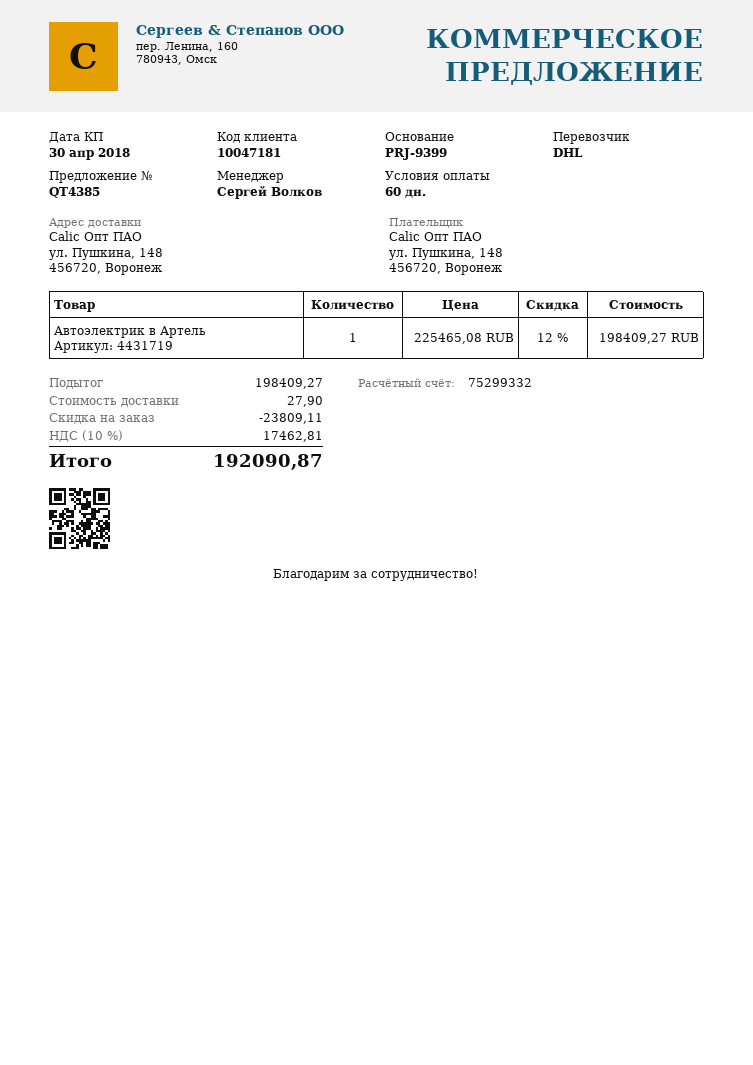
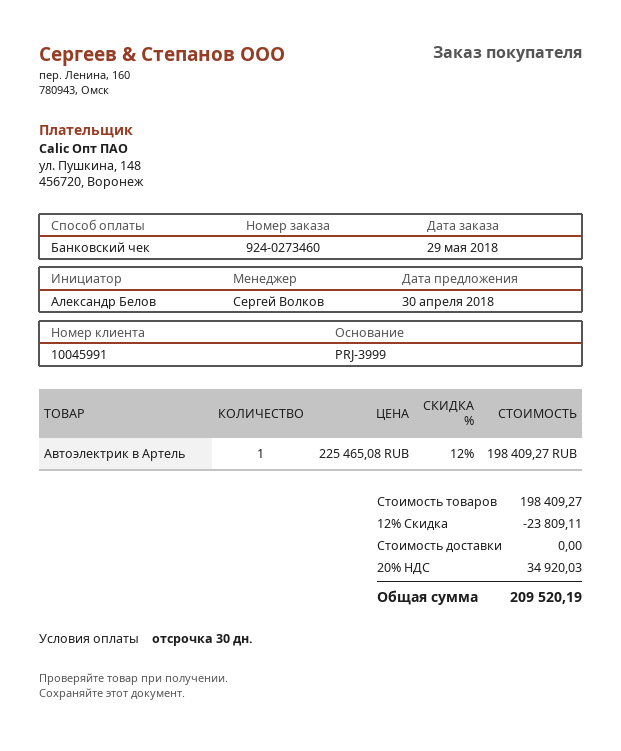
payment terms: 60 days -> 30 days
customer number: 10047181 -> 10045991
reference: PRJ-9399 -> PRJ-3999
shipping: 27.90 -> 0.00
tax: 10% = 17462.81 -> 20% = 34920.03
total: 192090.87 -> 209520.19

